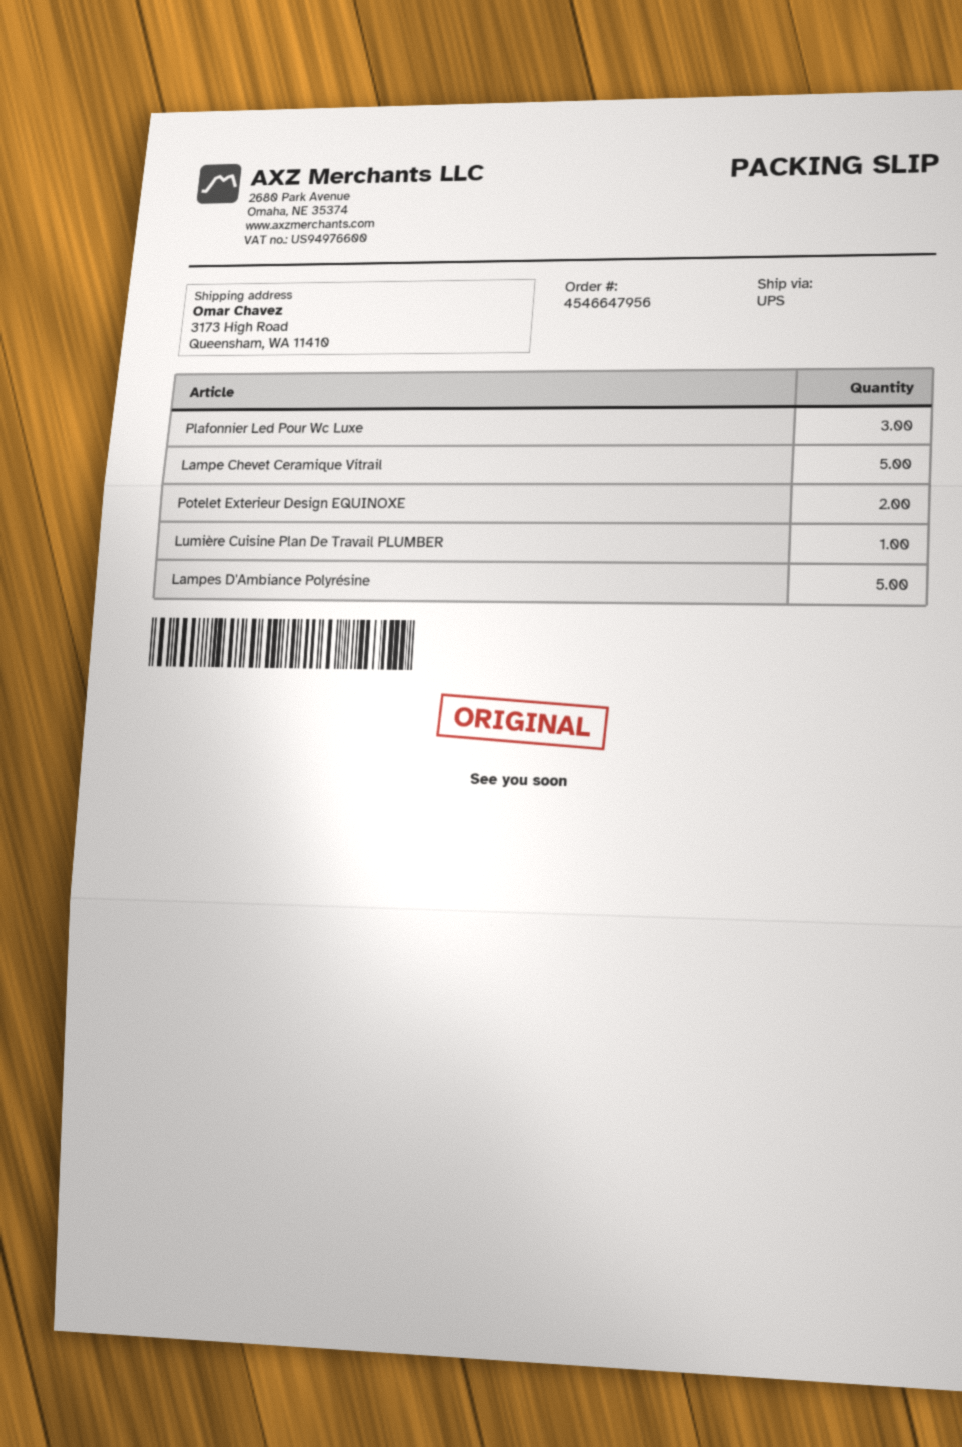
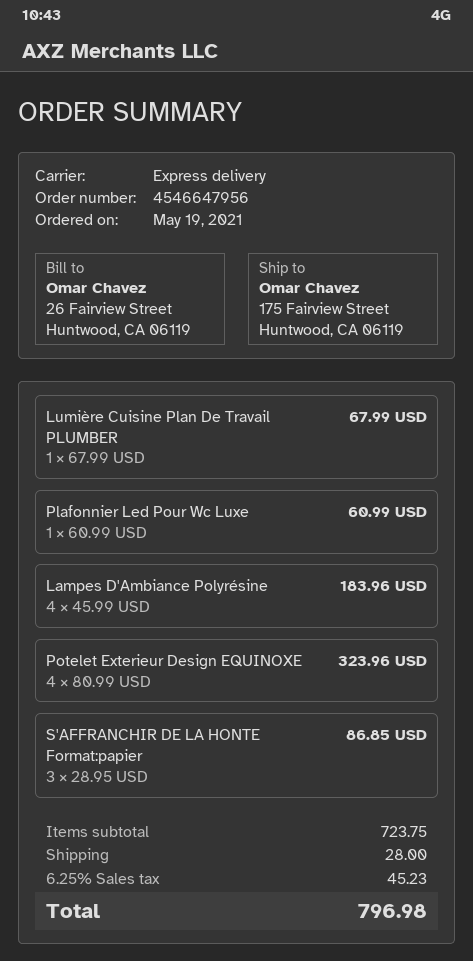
shipping method: UPS -> express
ship to: 3173 High Road, Queensham, WA 11410 -> 175 Fairview Street, Huntwood, CA 06119
Plafonnier Led Pour Wc Luxe: 3 -> 1
Lampe Chevet Ceramique Vitrail: 5 -> none
Potelet Exterieur Design EQUINOXE: 2 -> 4
Lampes D'Ambiance Polyrésine: 5 -> 4
S'AFFRANCHIR DE LA HONTE Format:papier: none -> 3

